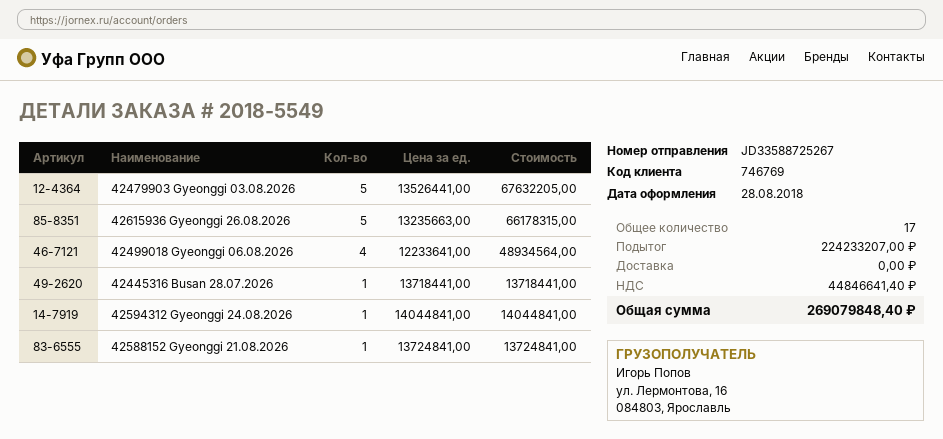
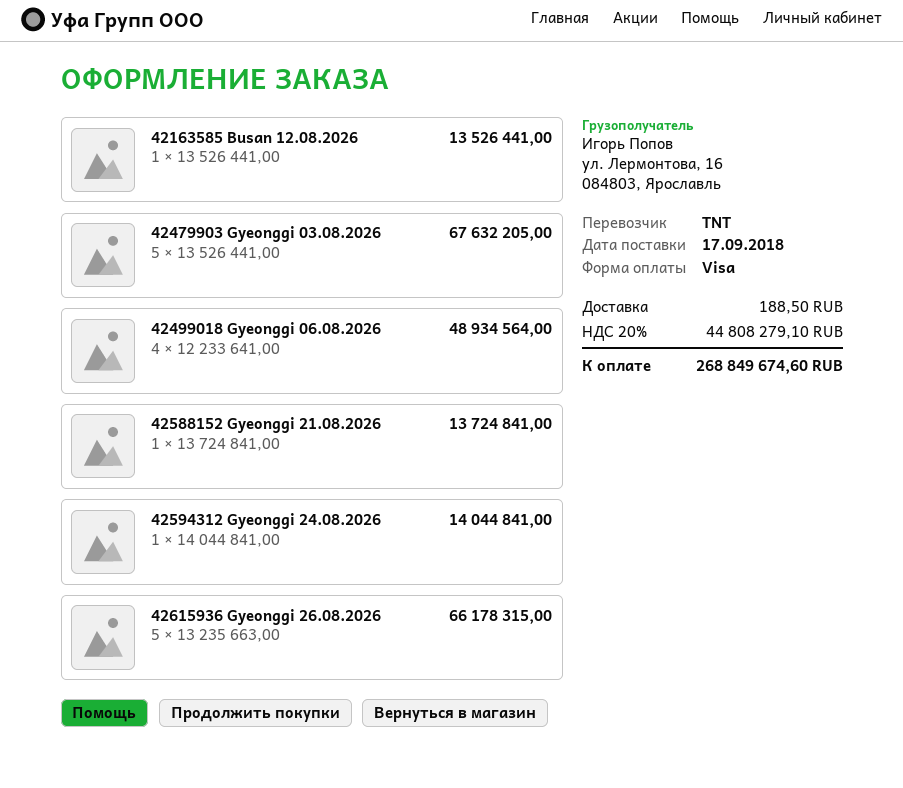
42445316 Busan 28.07.2026: 1 x 13718441.00 = 13718441.00 -> none
42163585 Busan 12.08.2026: none -> 1 x 13526441.00 = 13526441.00
shipping: 0.00 -> 188.50
tax: 44846641.40 -> 44808279.10
total: 269079848.40 -> 268849674.60

